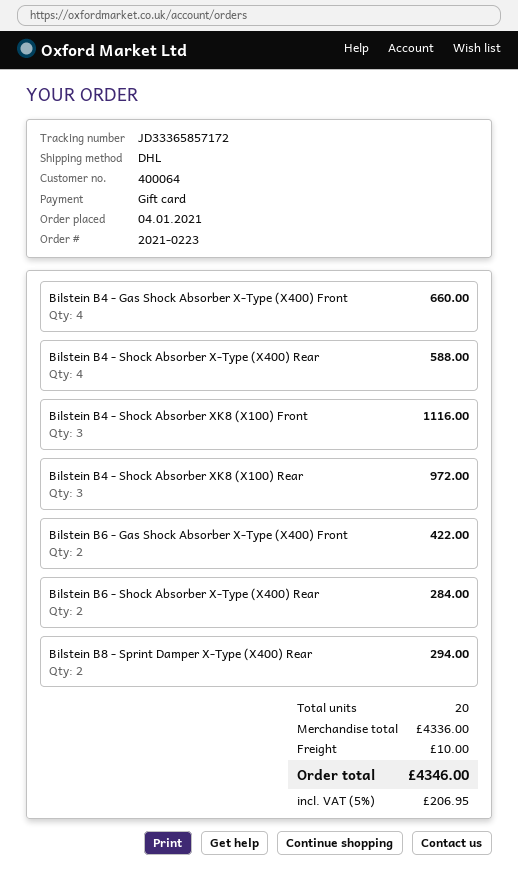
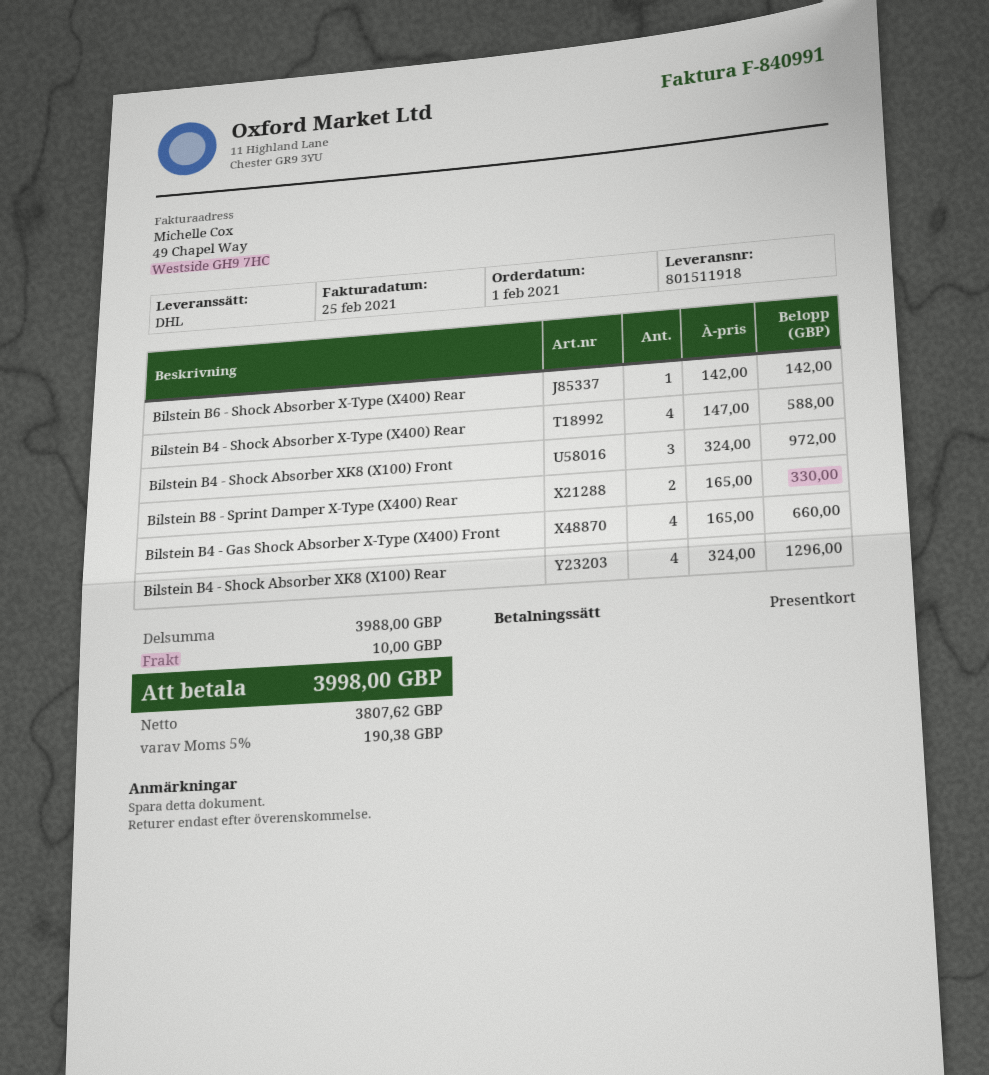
order date: 2021-01-04 -> 2021-02-01
Bilstein B4 - Shock Absorber XK8 (X100) Front: 3 for 1116.00 -> 3 for 972.00
Bilstein B4 - Shock Absorber XK8 (X100) Rear: 3 for 972.00 -> 4 for 1296.00
Bilstein B6 - Gas Shock Absorber X-Type (X400) Front: 2 for 422.00 -> none
Bilstein B6 - Shock Absorber X-Type (X400) Rear: 2 for 284.00 -> 1 for 142.00
Bilstein B8 - Sprint Damper X-Type (X400) Rear: 2 for 294.00 -> 2 for 330.00
subtotal: 4336.00 -> 3988.00
tax: 5% = 206.95 -> 5% = 190.38
total: 4346.00 -> 3998.00

